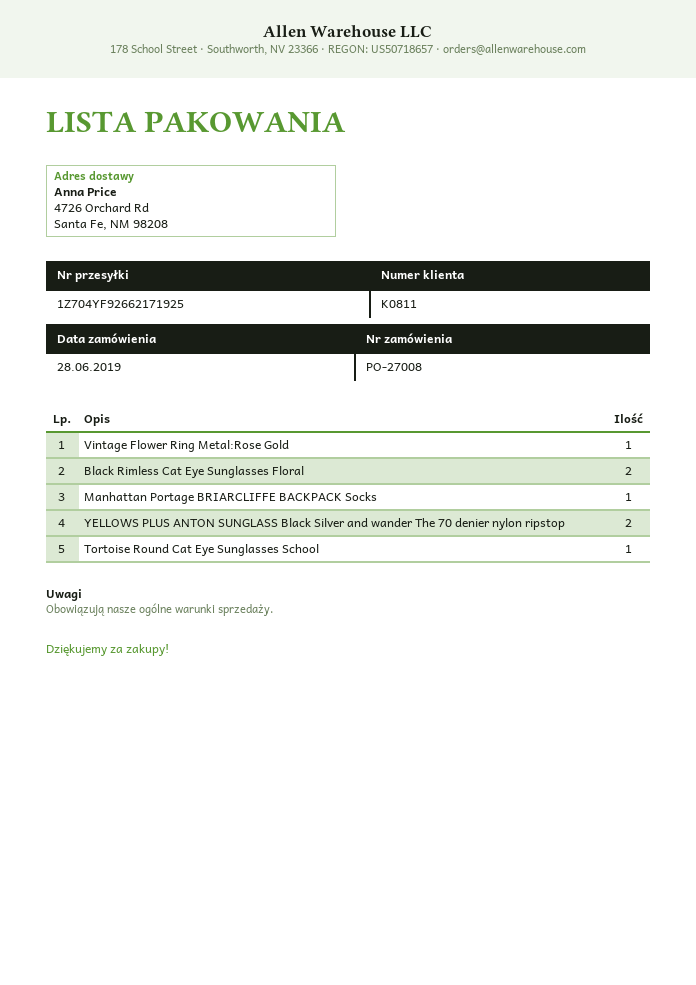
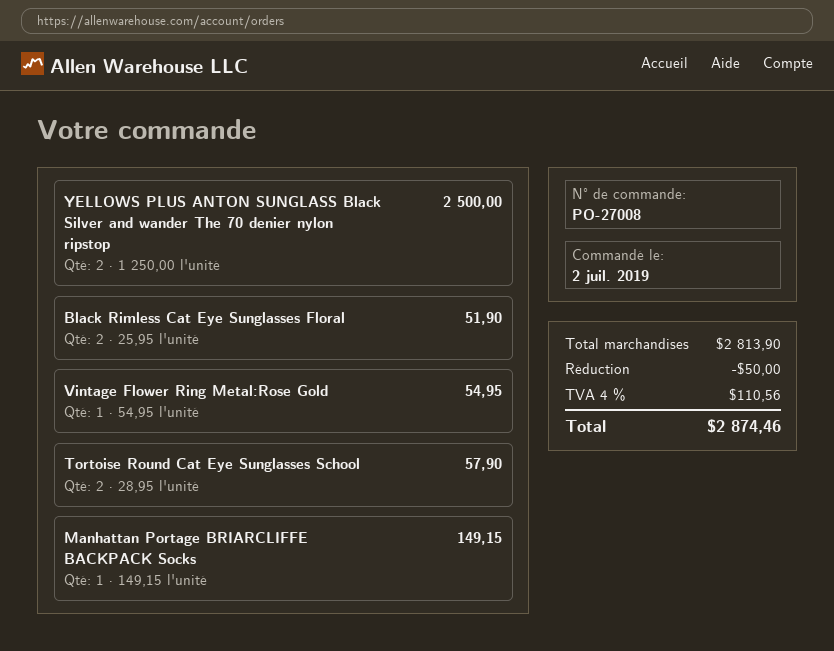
order date: 2019-06-28 -> 2019-07-02
Tortoise Round Cat Eye Sunglasses School: 1 -> 2

